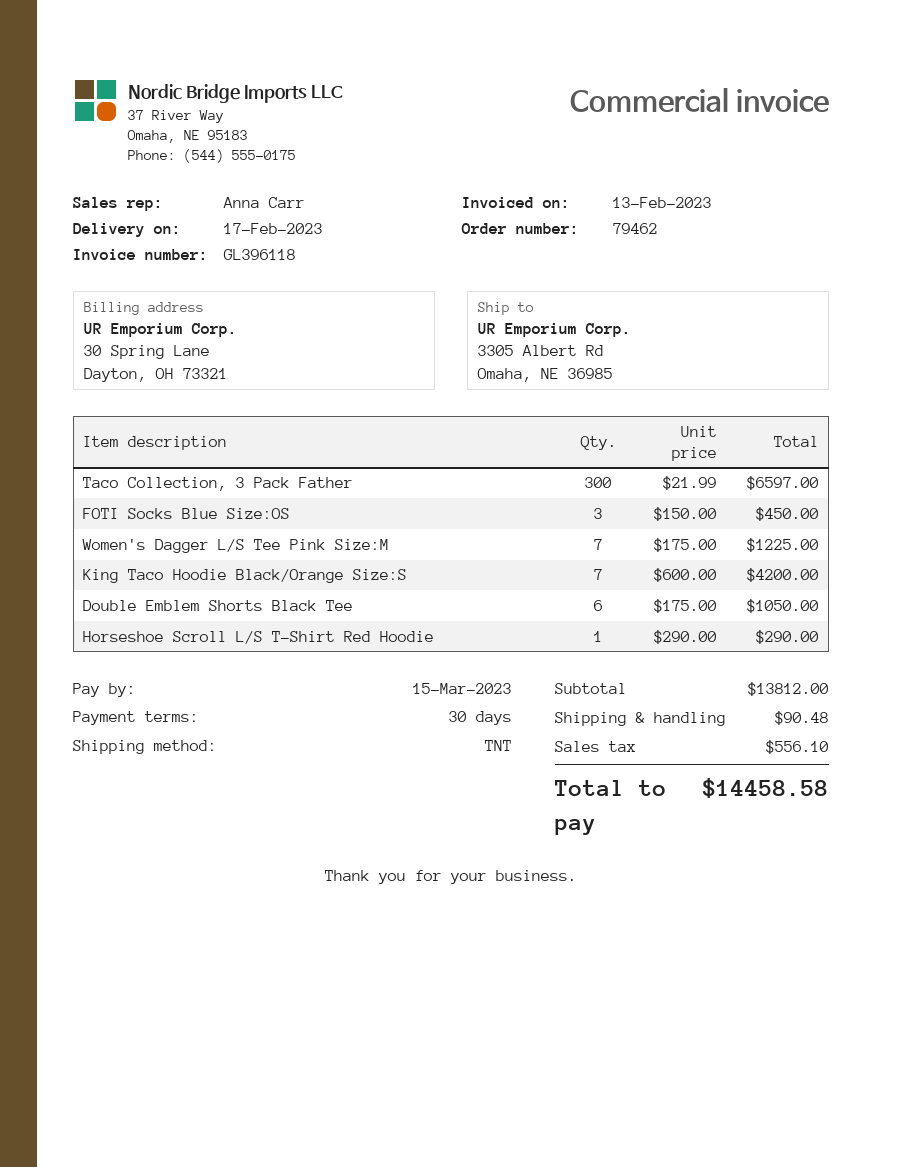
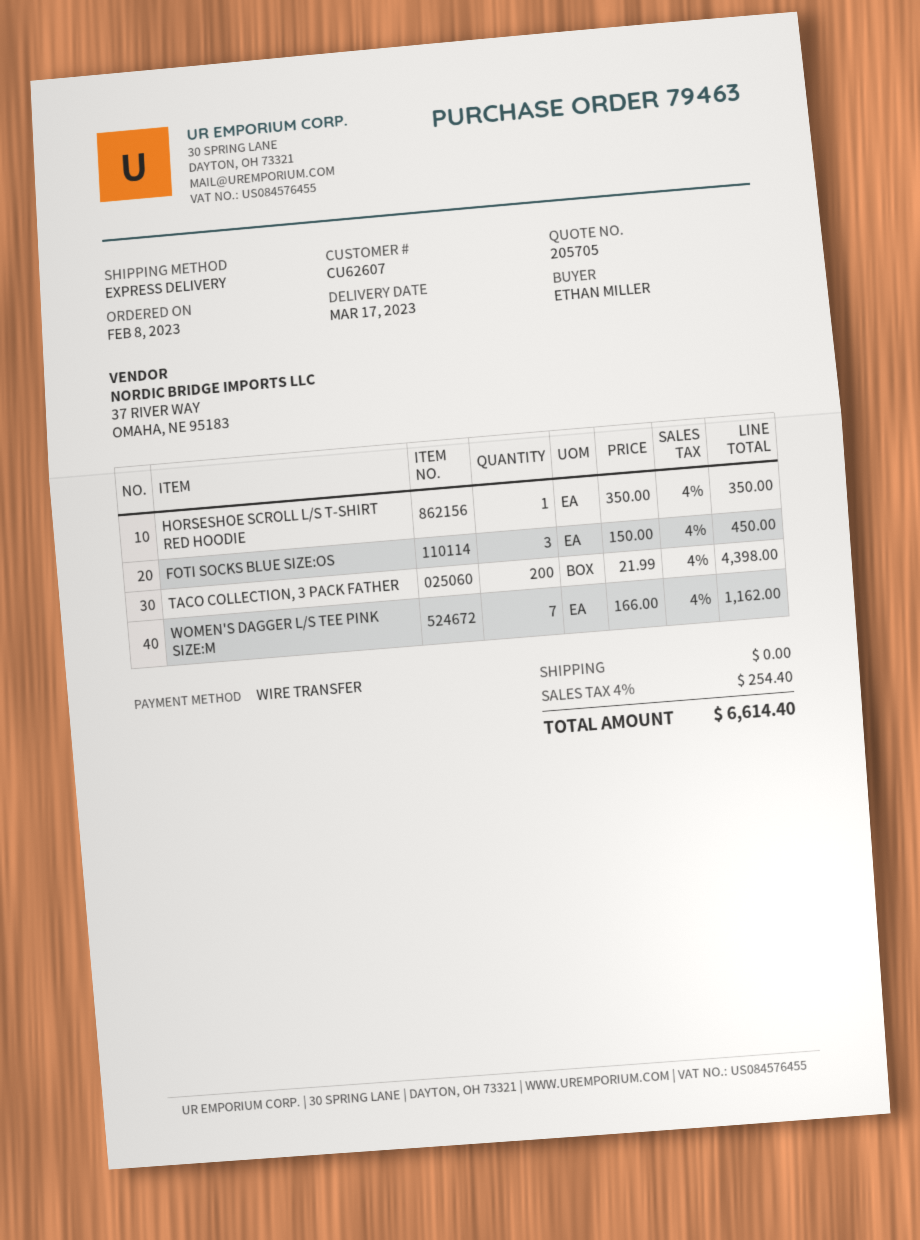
order number: 79462 -> 79463
delivery date: 2023-02-17 -> 2023-03-17
shipping method: TNT -> express
Taco Collection, 3 Pack Father: 300 x 21.99 = 6597.00 -> 200 x 21.99 = 4398.00
Women's Dagger L/S Tee Pink Size:M: 7 x 175.00 = 1225.00 -> 7 x 166.00 = 1162.00
King Taco Hoodie Black/Orange Size:S: 7 x 600.00 = 4200.00 -> none
Double Emblem Shorts Black Tee: 6 x 175.00 = 1050.00 -> none
Horseshoe Scroll L/S T-Shirt Red Hoodie: 1 x 290.00 = 290.00 -> 1 x 350.00 = 350.00
shipping: 90.48 -> 0.00
tax: 556.10 -> 254.40
total: 14458.58 -> 6614.40

